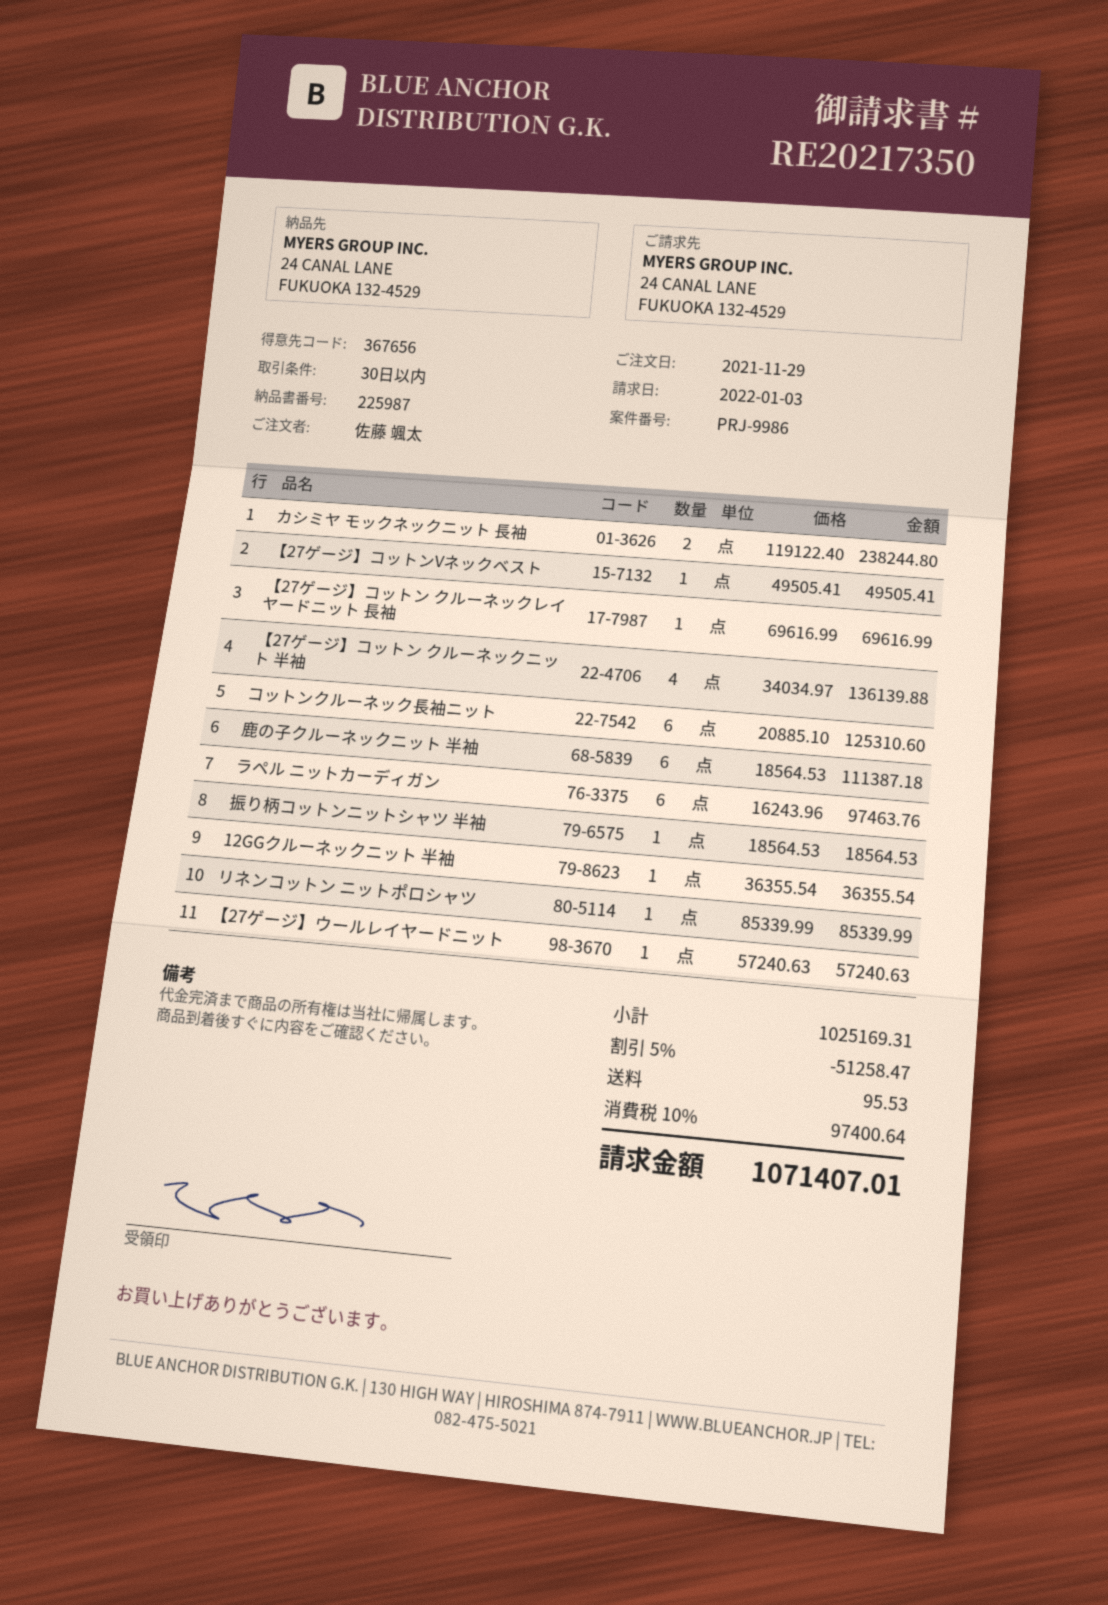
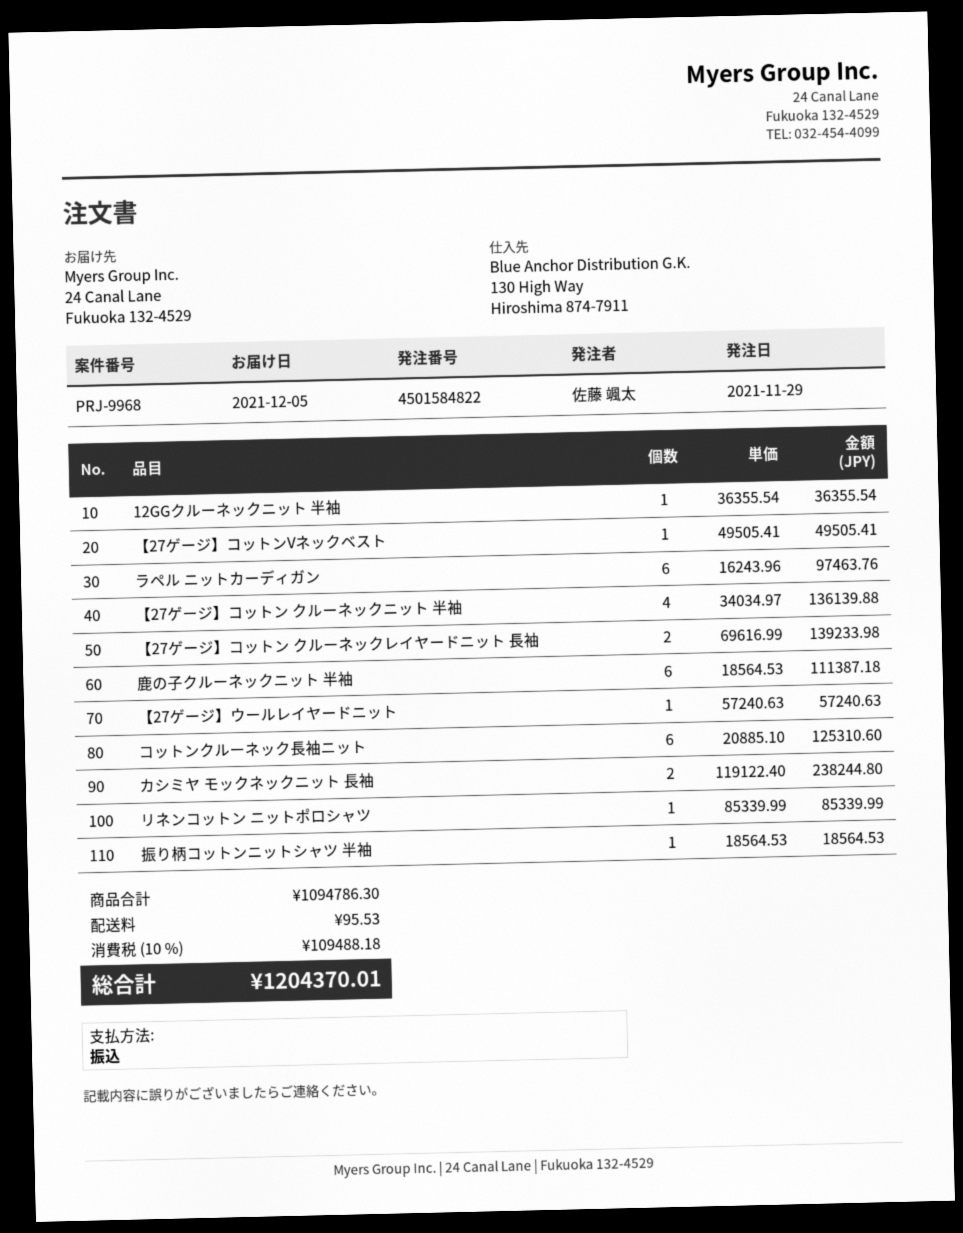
reference: PRJ-9986 -> PRJ-9968
【27ゲージ】コットン クルーネックレイヤードニット 長袖: 1 x 69616.99 = 69616.99 -> 2 x 69616.99 = 139233.98
subtotal: 1025169.31 -> 1094786.30
discount: 5% = 51258.47 -> none
tax: 10% = 97400.64 -> 10% = 109488.18
total: 1071407.01 -> 1204370.01

